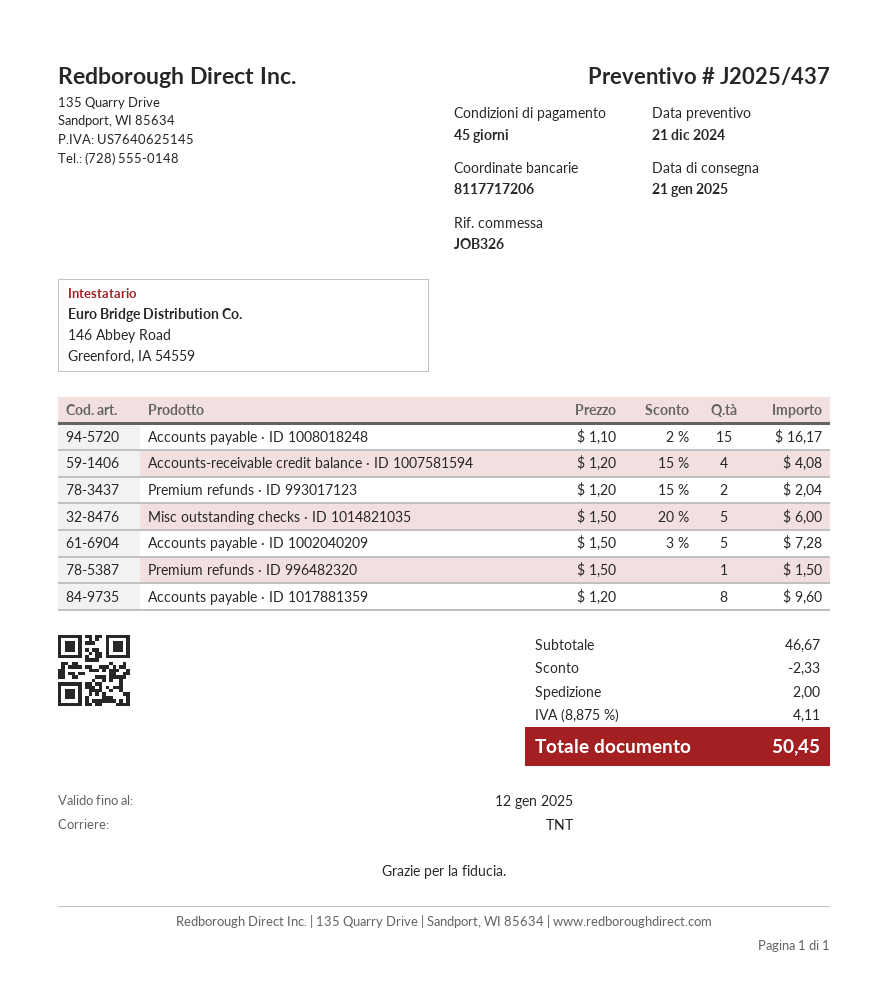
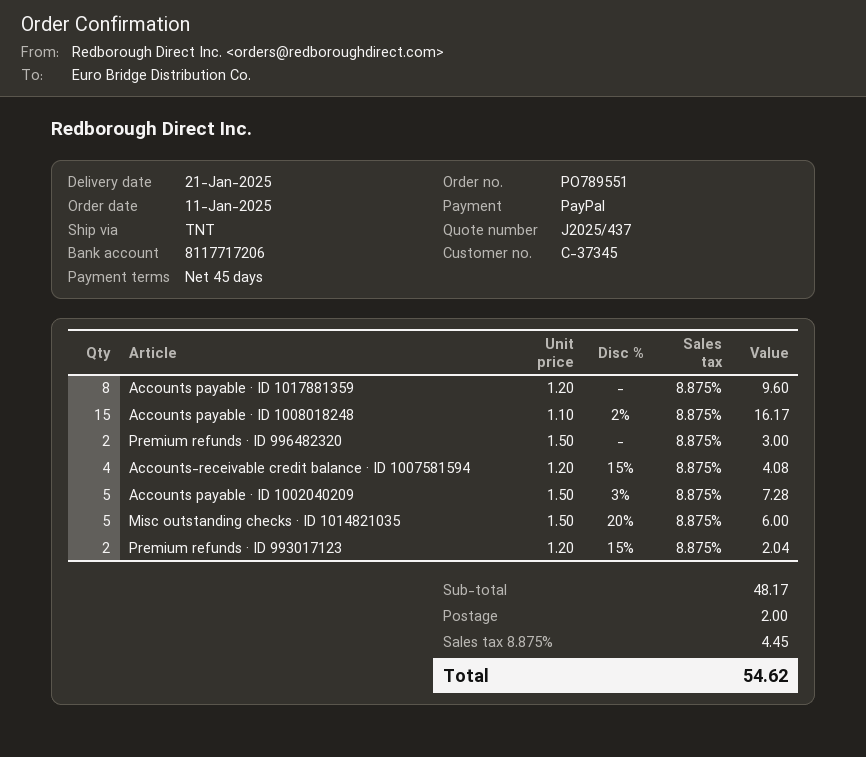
Premium refunds · ID 996482320: 1 x 1.50 = 1.50 -> 2 x 1.50 = 3.00
subtotal: 46.67 -> 48.17
discount: 2.33 -> none
tax: 8.875% = 4.11 -> 8.875% = 4.45
total: 50.45 -> 54.62

